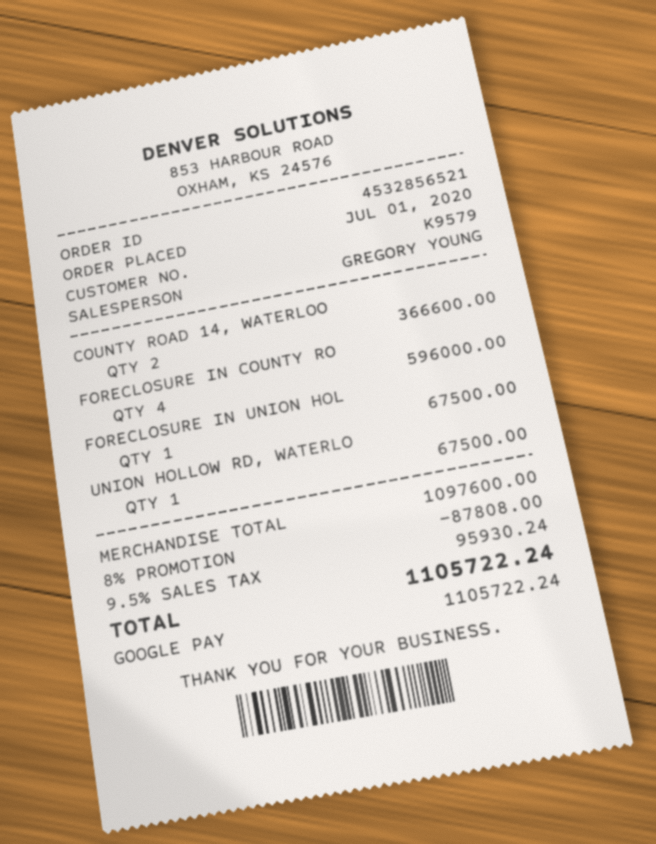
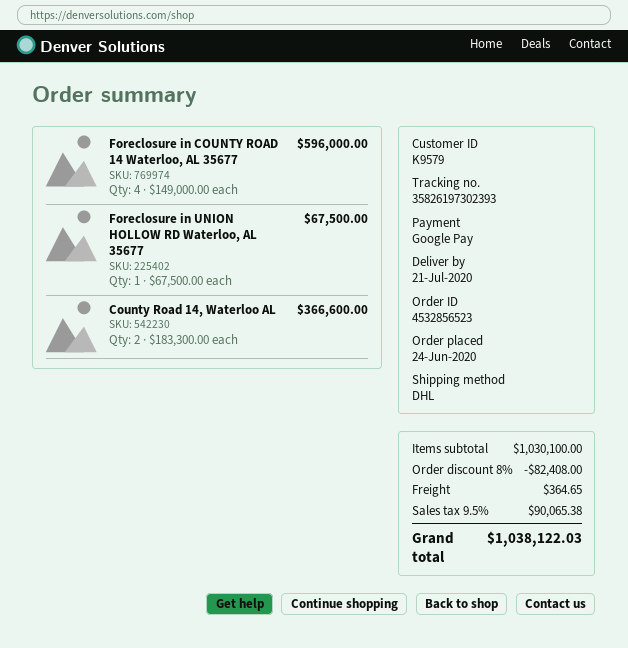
order number: 4532856521 -> 4532856523
order date: 2020-07-01 -> 2020-06-24
UNION HOLLOW RD, WATERLO: 1 for 67500.00 -> none
subtotal: 1097600.00 -> 1030100.00
discount: 8% = 87808.00 -> 8% = 82408.00
shipping: none -> 364.65
tax: 9.5% = 95930.24 -> 9.5% = 90065.38
total: 1105722.24 -> 1038122.03

